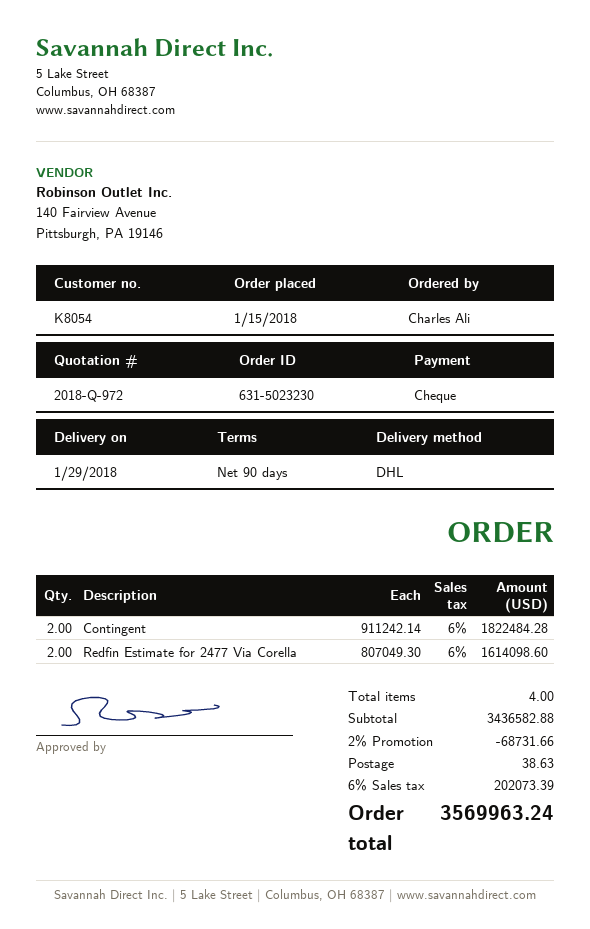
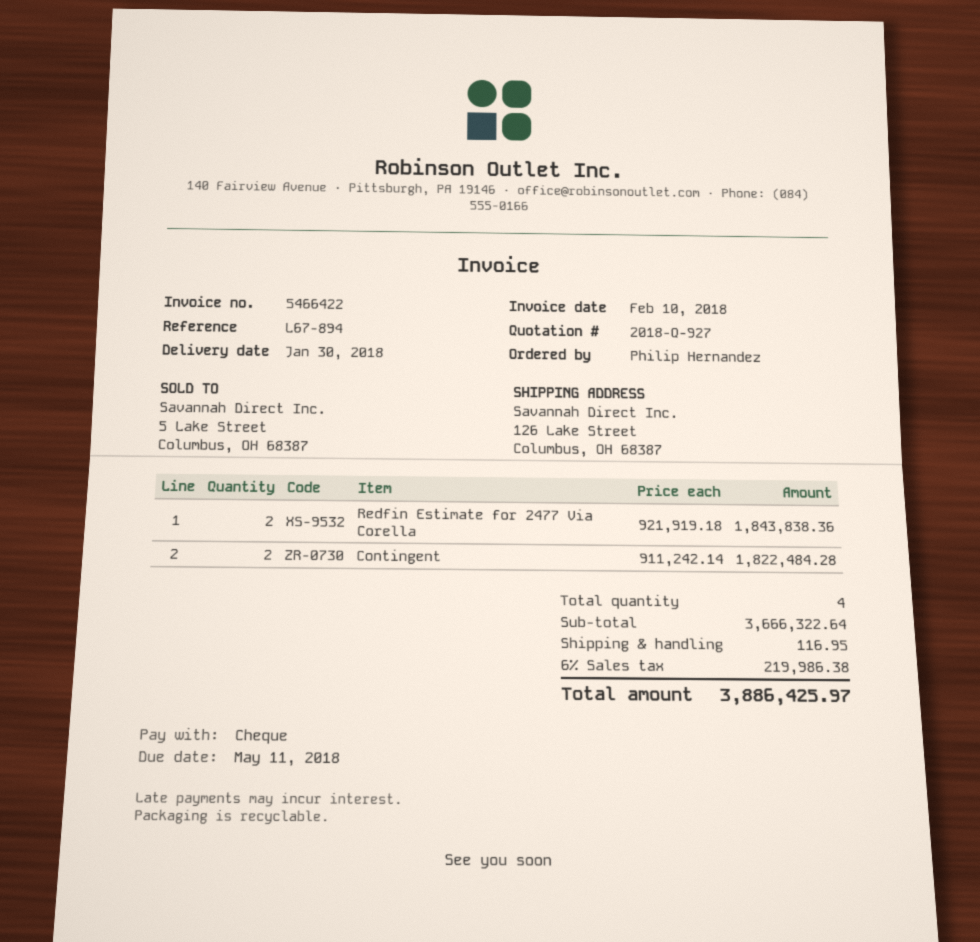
quote number: 2018-Q-972 -> 2018-Q-927
delivery date: 2018-01-29 -> 2018-01-30
ordered by: Charles Ali -> Philip Hernandez
Redfin Estimate for 2477 Via Corella: 2 x 807049.30 = 1614098.60 -> 2 x 921919.18 = 1843838.36
subtotal: 3436582.88 -> 3666322.64
discount: 2% = 68731.66 -> none
shipping: 38.63 -> 116.95
tax: 6% = 202073.39 -> 6% = 219986.38
total: 3569963.24 -> 3886425.97

